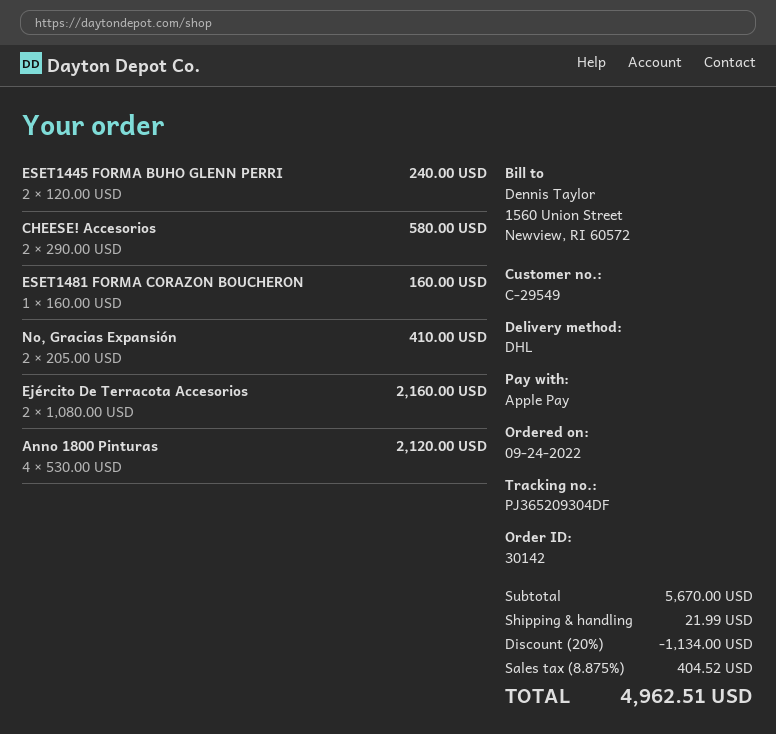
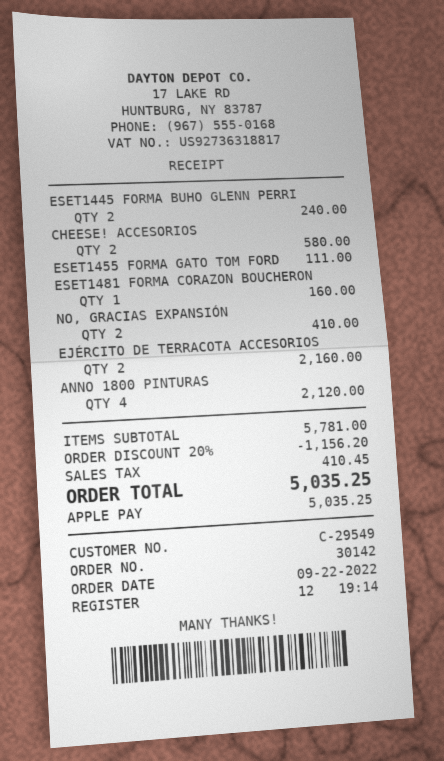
order date: 2022-09-24 -> 2022-09-22
ESET1455 FORMA GATO TOM FORD: none -> 1 for 111.00
subtotal: 5670.00 -> 5781.00
discount: 20% = 1134.00 -> 20% = 1156.20
shipping: 21.99 -> none
tax: 404.52 -> 410.45
total: 4962.51 -> 5035.25

